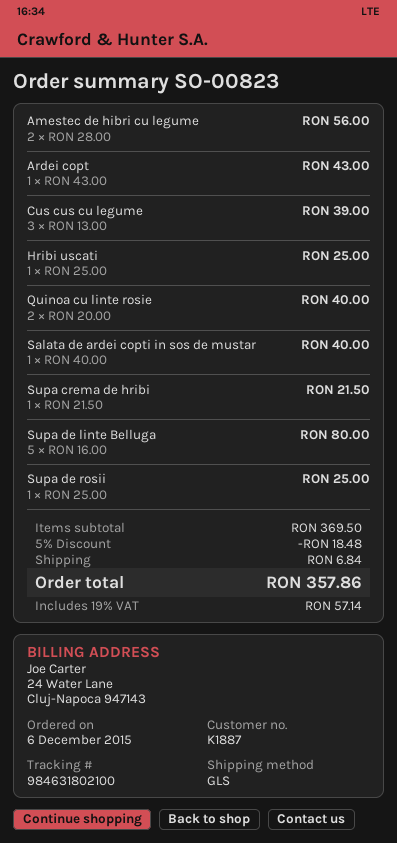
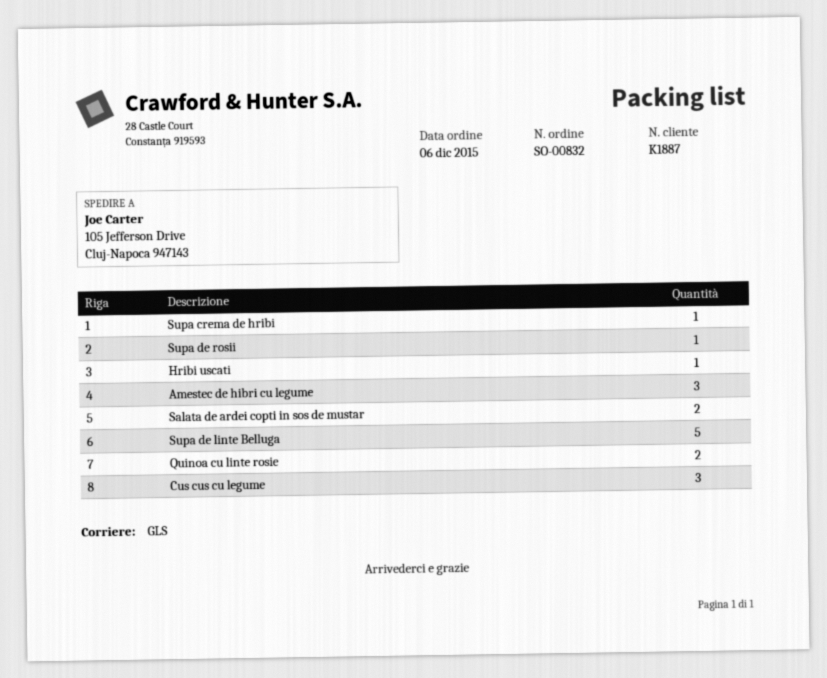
order number: SO-00823 -> SO-00832
Amestec de hibri cu legume: 2 -> 3
Ardei copt: 1 -> none
Salata de ardei copti in sos de mustar: 1 -> 2

